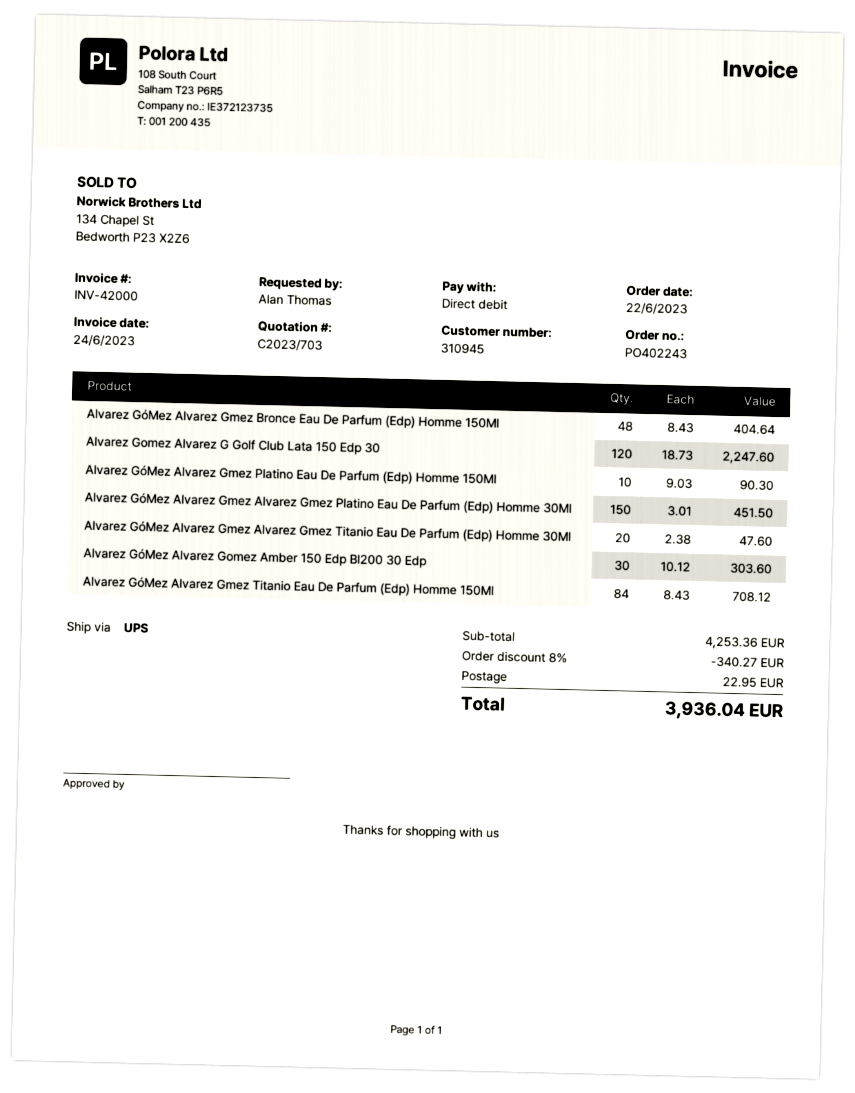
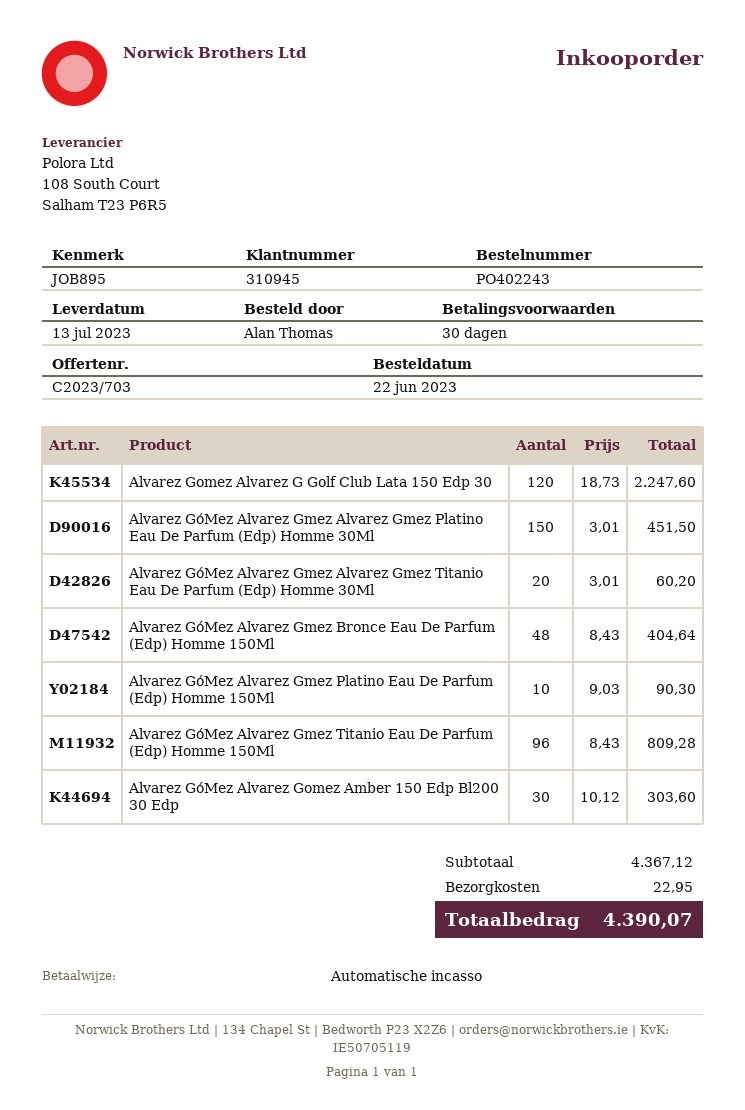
Alvarez GóMez Alvarez Gmez Alvarez Gmez Titanio Eau De Parfum (Edp) Homme 30Ml: 20 x 2.38 = 47.60 -> 20 x 3.01 = 60.20
Alvarez GóMez Alvarez Gmez Titanio Eau De Parfum (Edp) Homme 150Ml: 84 x 8.43 = 708.12 -> 96 x 8.43 = 809.28
subtotal: 4253.36 -> 4367.12
discount: 8% = 340.27 -> none
total: 3936.04 -> 4390.07

